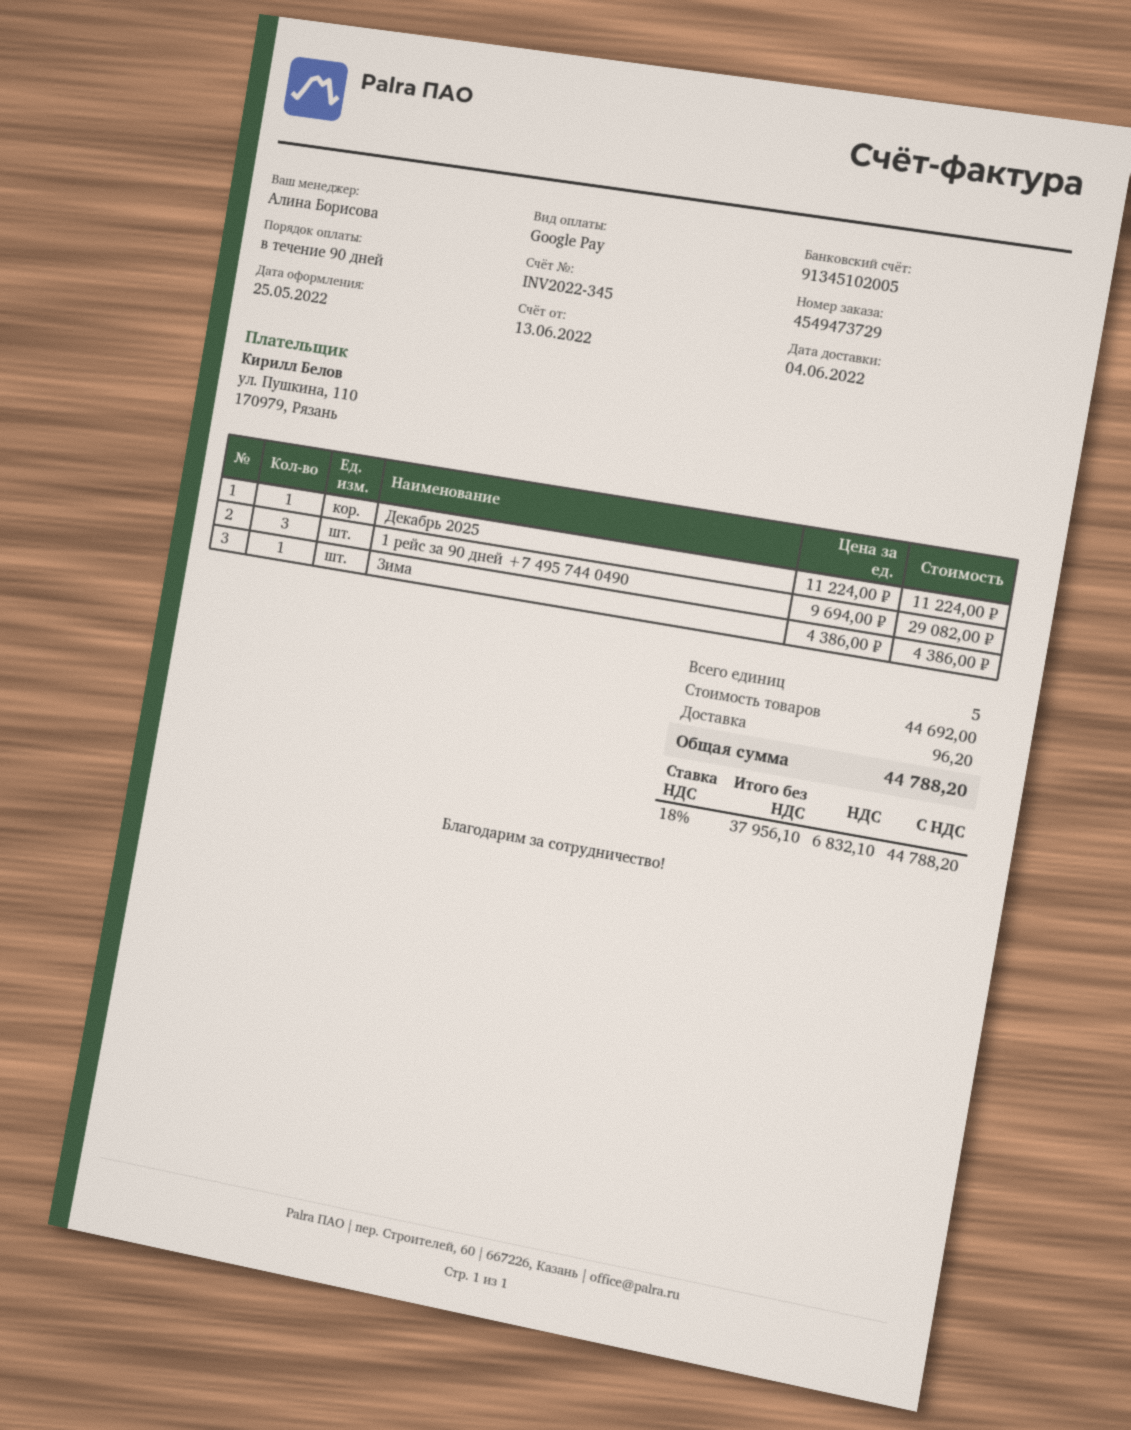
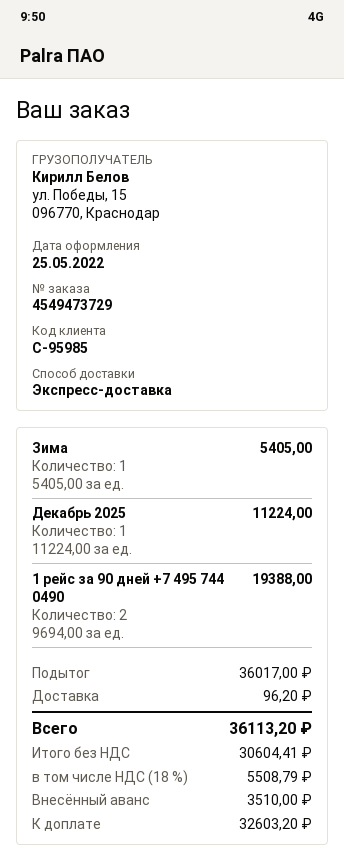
1 рейс за 90 дней +7 495 744 0490: 3 x 9694.00 = 29082.00 -> 2 x 9694.00 = 19388.00
Зима: 1 x 4386.00 = 4386.00 -> 1 x 5405.00 = 5405.00
subtotal: 44692.00 -> 36017.00
net: 37956.10 -> 30604.41
tax: 18% = 6832.10 -> 18% = 5508.79
total: 44788.20 -> 36113.20

